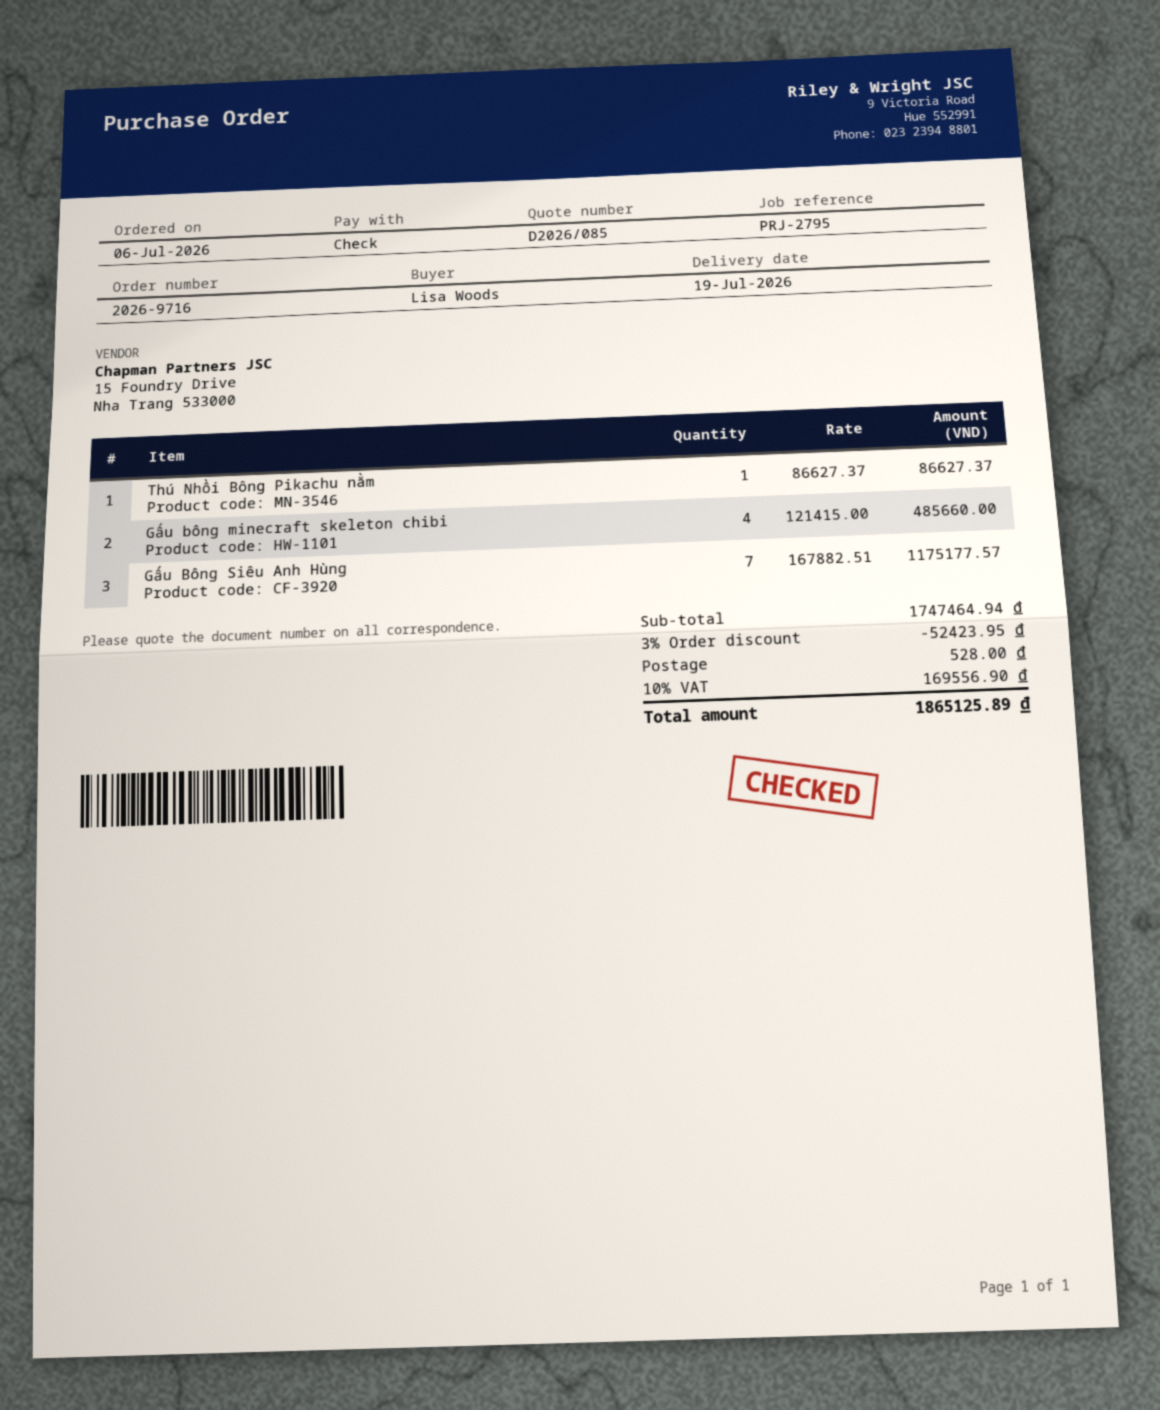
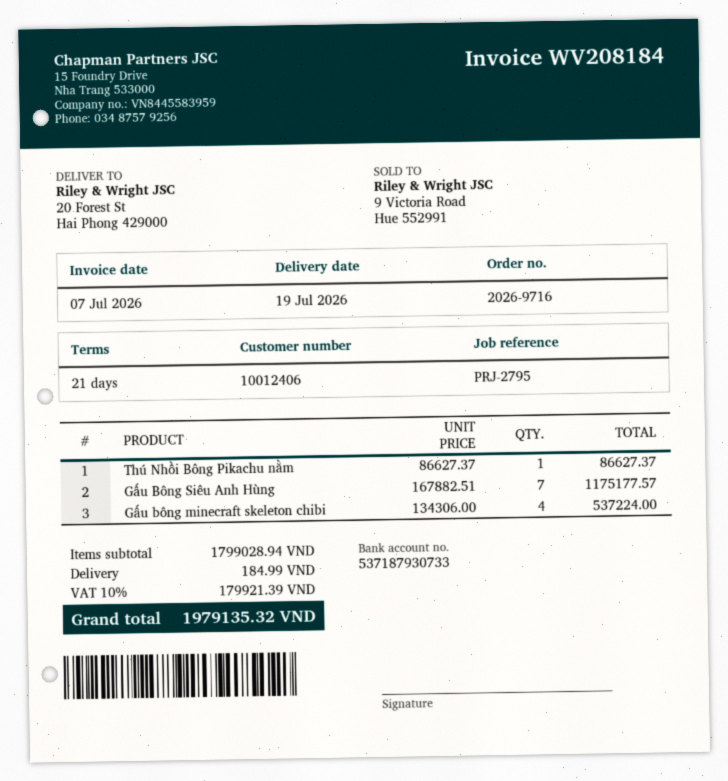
Gấu bông minecraft skeleton chibi: 4 x 121415.00 = 485660.00 -> 4 x 134306.00 = 537224.00
subtotal: 1747464.94 -> 1799028.94
discount: 3% = 52423.95 -> none
shipping: 528.00 -> 184.99
tax: 10% = 169556.90 -> 10% = 179921.39
total: 1865125.89 -> 1979135.32

